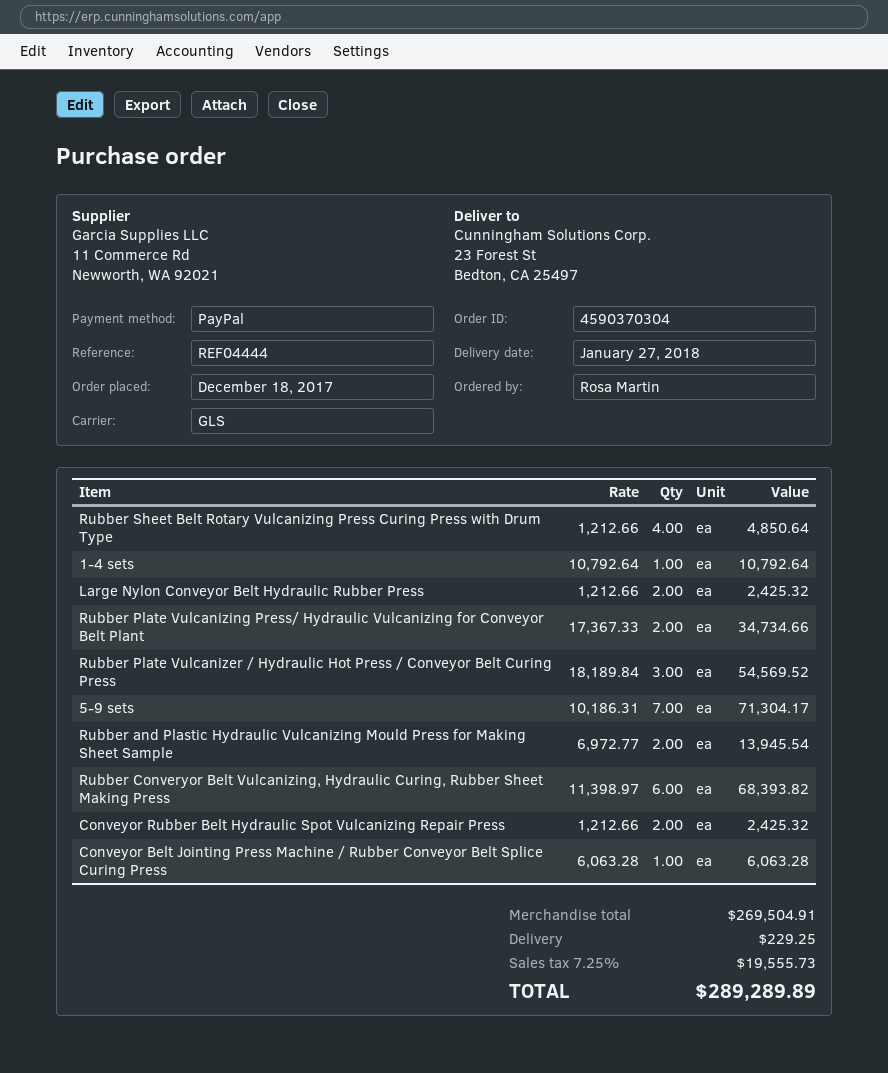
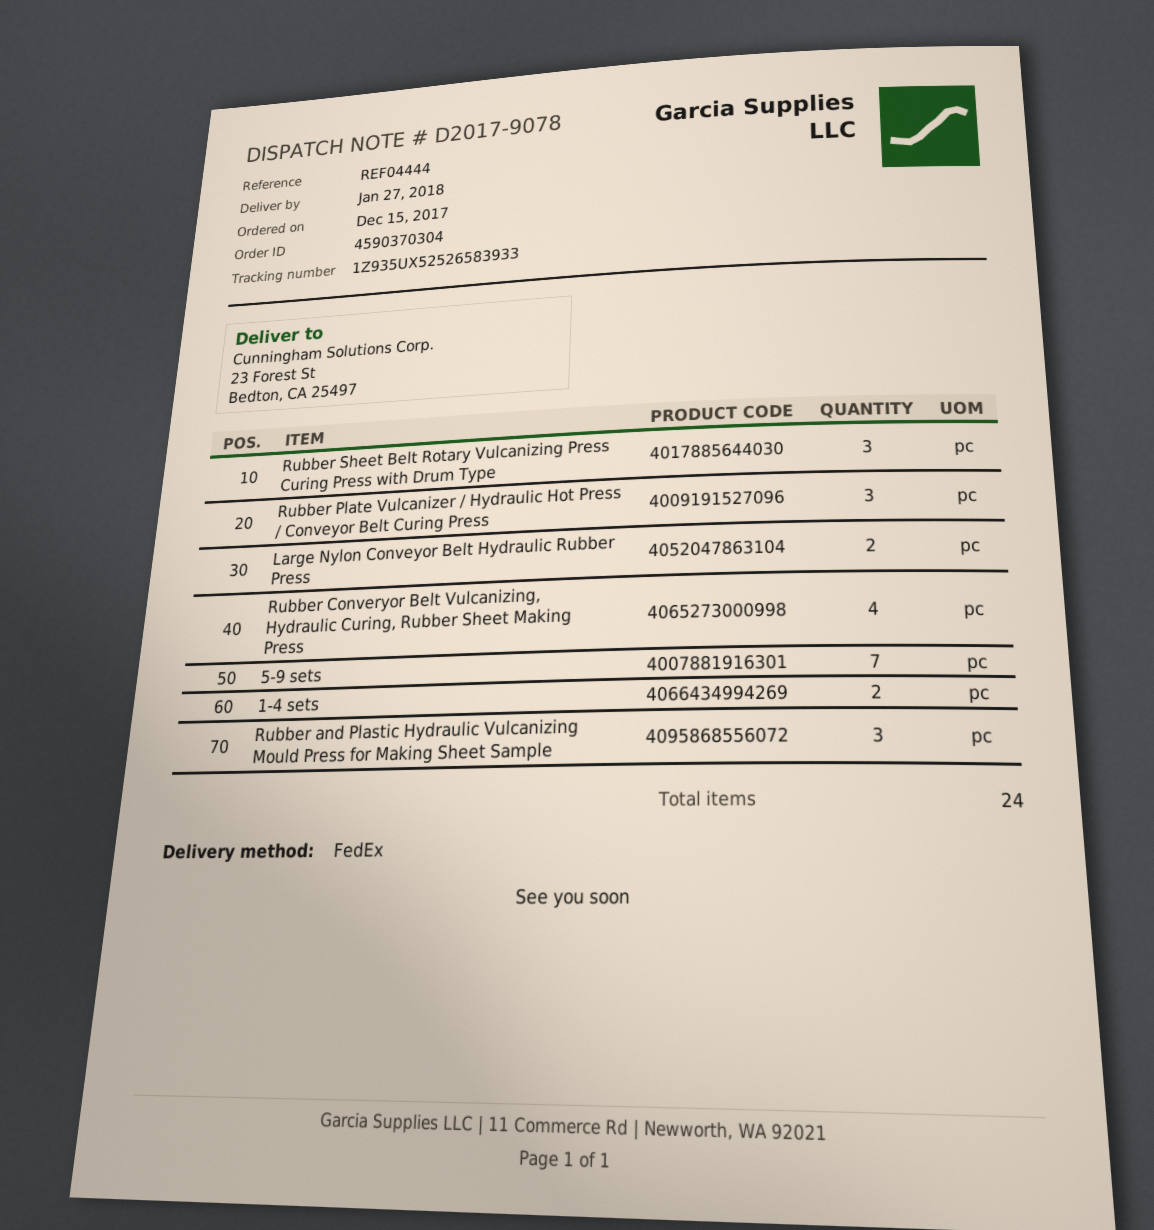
order date: 2017-12-18 -> 2017-12-15
shipping method: GLS -> FedEx
Rubber Sheet Belt Rotary Vulcanizing Press Curing Press with Drum Type: 4 -> 3
1-4 sets: 1 -> 2
Rubber Plate Vulcanizing Press/ Hydraulic Vulcanizing for Conveyor Belt Plant: 2 -> none
Rubber and Plastic Hydraulic Vulcanizing Mould Press for Making Sheet Sample: 2 -> 3
Rubber Converyor Belt Vulcanizing, Hydraulic Curing, Rubber Sheet Making Press: 6 -> 4
Conveyor Rubber Belt Hydraulic Spot Vulcanizing Repair Press: 2 -> none
Conveyor Belt Jointing Press Machine / Rubber Conveyor Belt Splice Curing Press: 1 -> none

